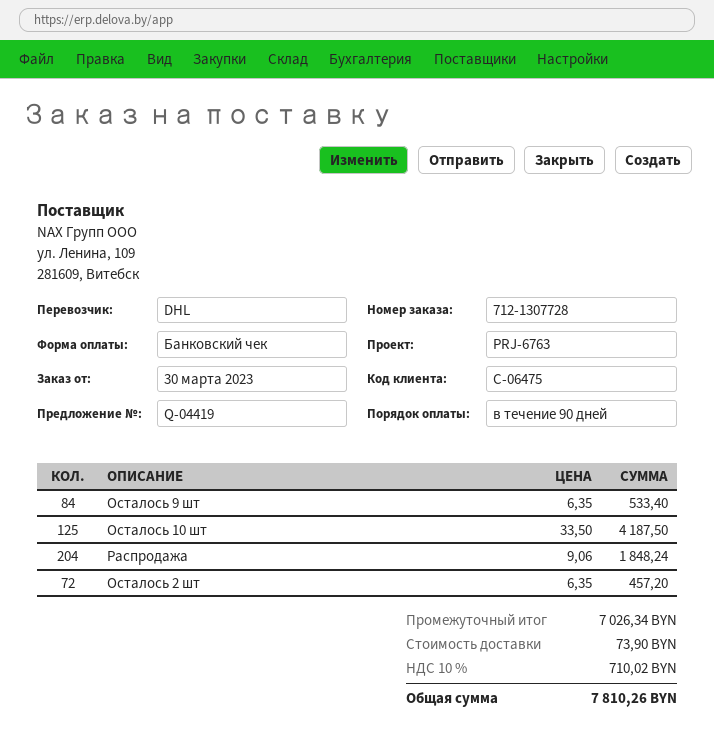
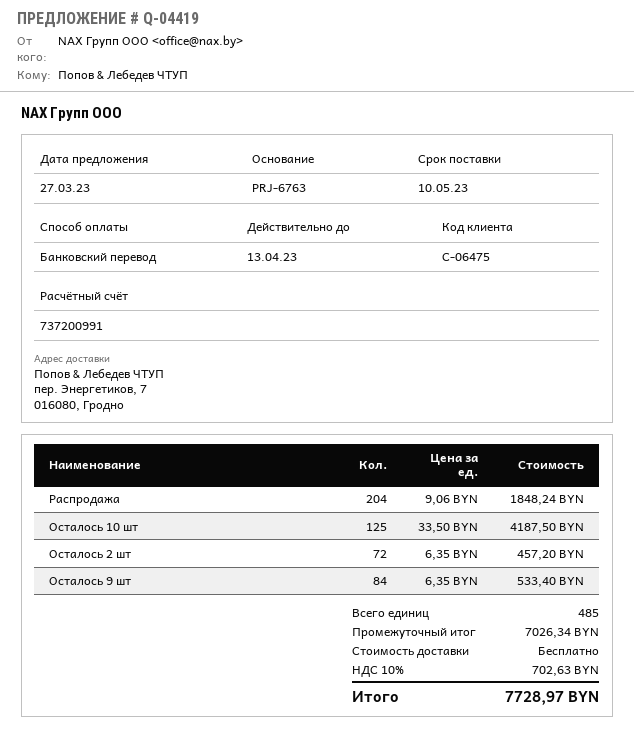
payment method: cheque -> bank transfer
shipping: 73.90 -> 0.00
tax: 10% = 710.02 -> 10% = 702.63
total: 7810.26 -> 7728.97

